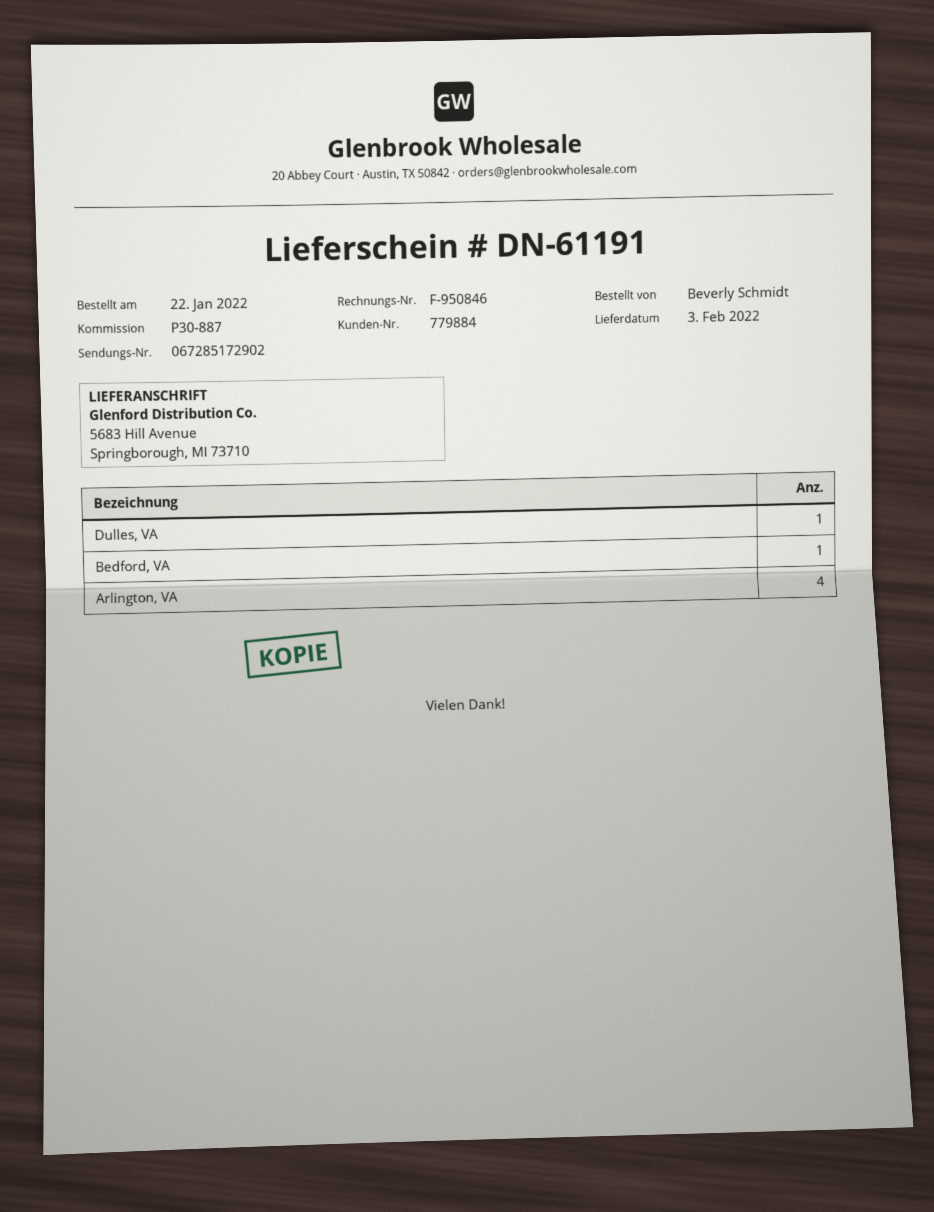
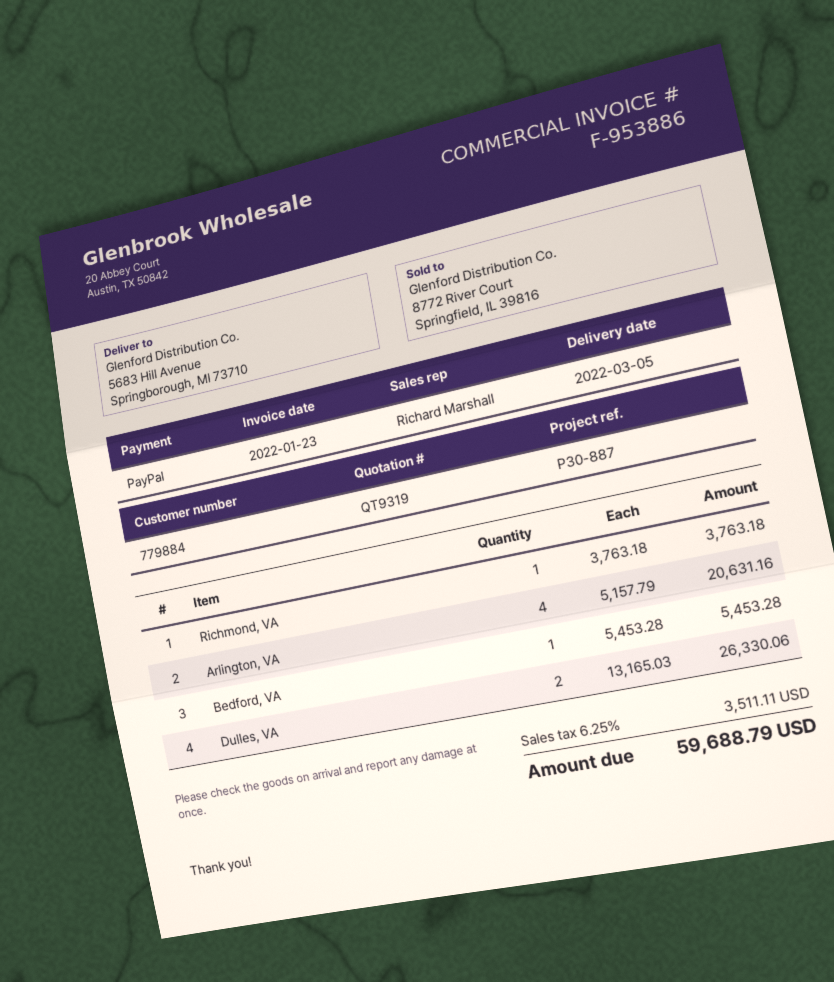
delivery date: 2022-02-03 -> 2022-03-05
invoice number: F-950846 -> F-953886
Dulles, VA: 1 -> 2
Richmond, VA: none -> 1

